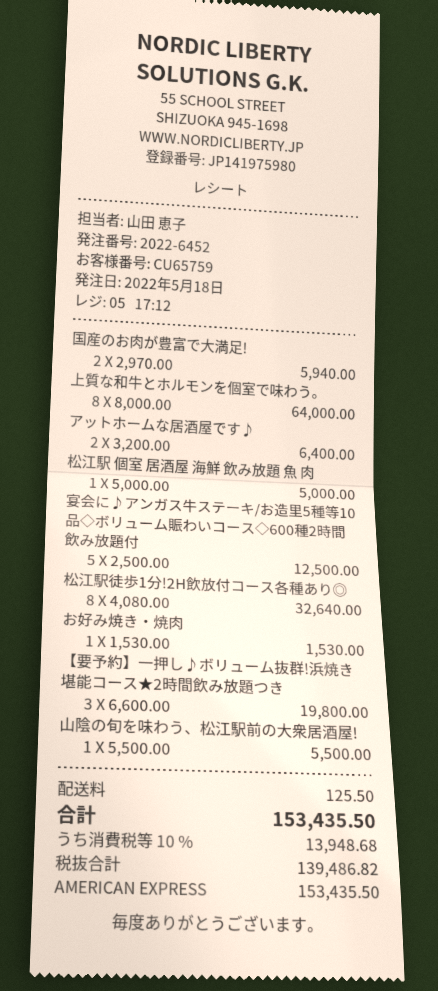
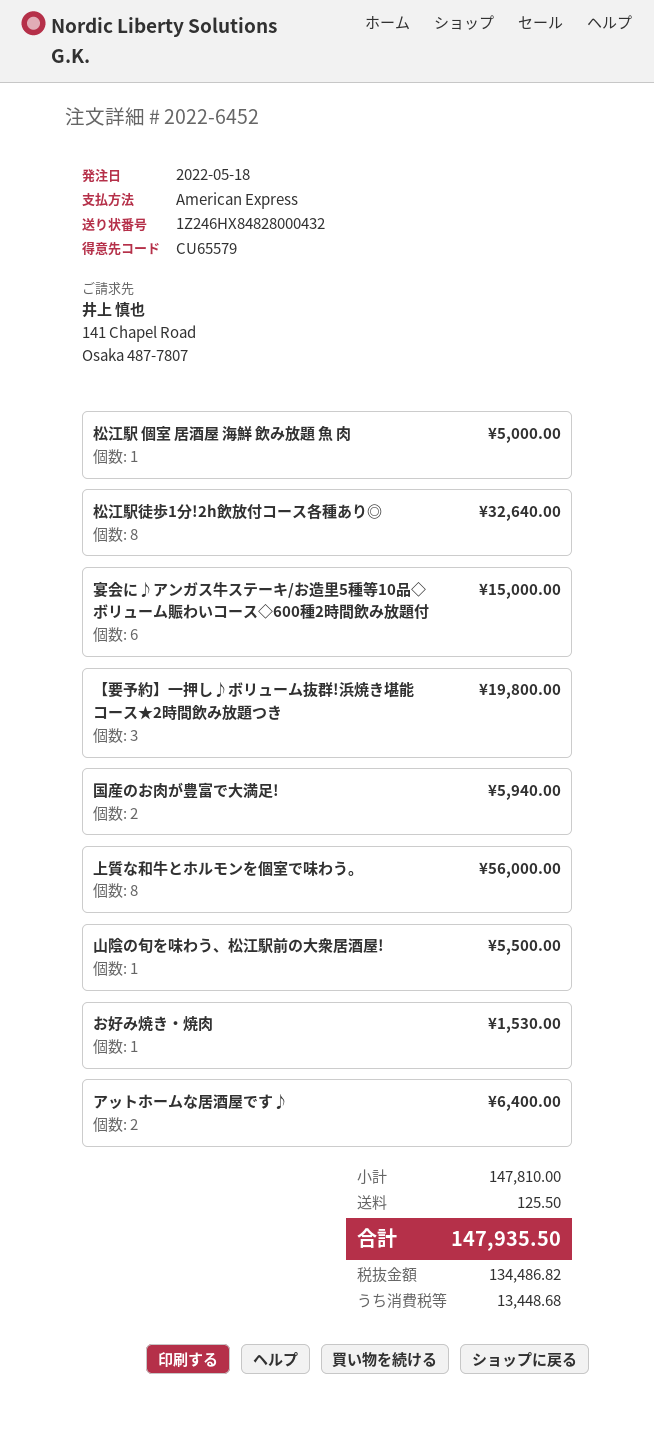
customer number: CU65759 -> CU65579
上質な和牛とホルモンを個室で味わう。: 8 for 64000.00 -> 8 for 56000.00
宴会に♪アンガス牛ステーキ/お造里5種等10品◇ボリューム賑わいコース◇600種2時間飲み放題付: 5 for 12500.00 -> 6 for 15000.00
net: 139486.82 -> 134486.82
tax: 13948.68 -> 13448.68
total: 153435.50 -> 147935.50

